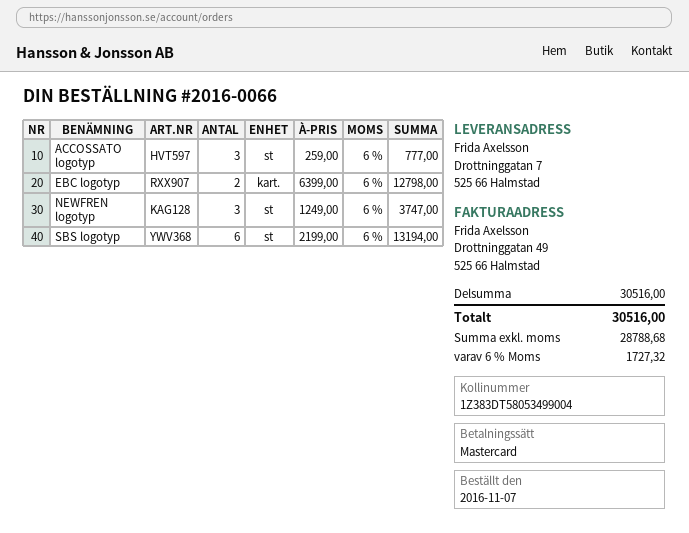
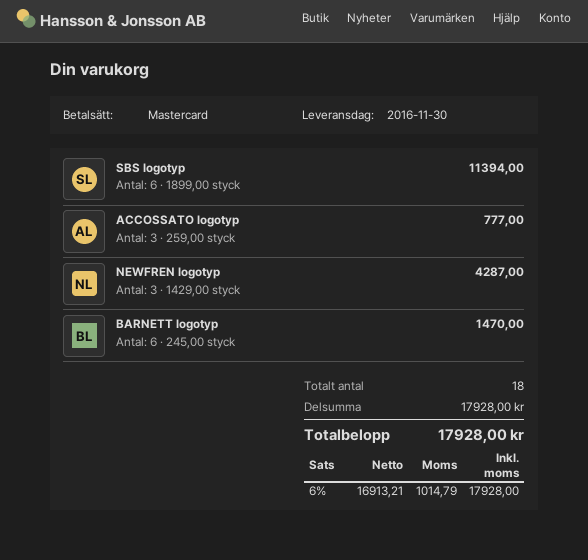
EBC logotyp: 2 x 6399.00 = 12798.00 -> none
NEWFREN logotyp: 3 x 1249.00 = 3747.00 -> 3 x 1429.00 = 4287.00
SBS logotyp: 6 x 2199.00 = 13194.00 -> 6 x 1899.00 = 11394.00
BARNETT logotyp: none -> 6 x 245.00 = 1470.00
subtotal: 30516.00 -> 17928.00
net: 28788.68 -> 16913.21
tax: 6% = 1727.32 -> 6% = 1014.79
total: 30516.00 -> 17928.00

